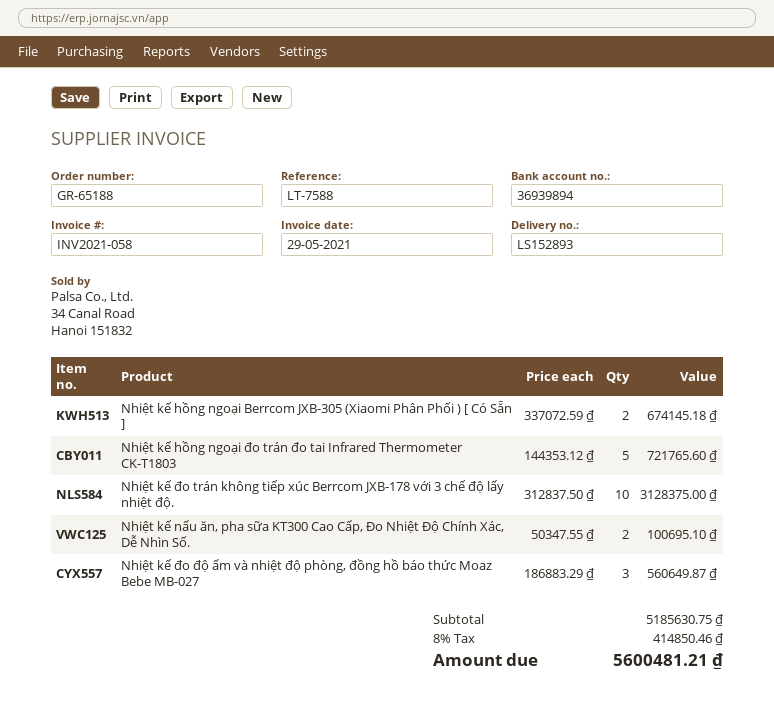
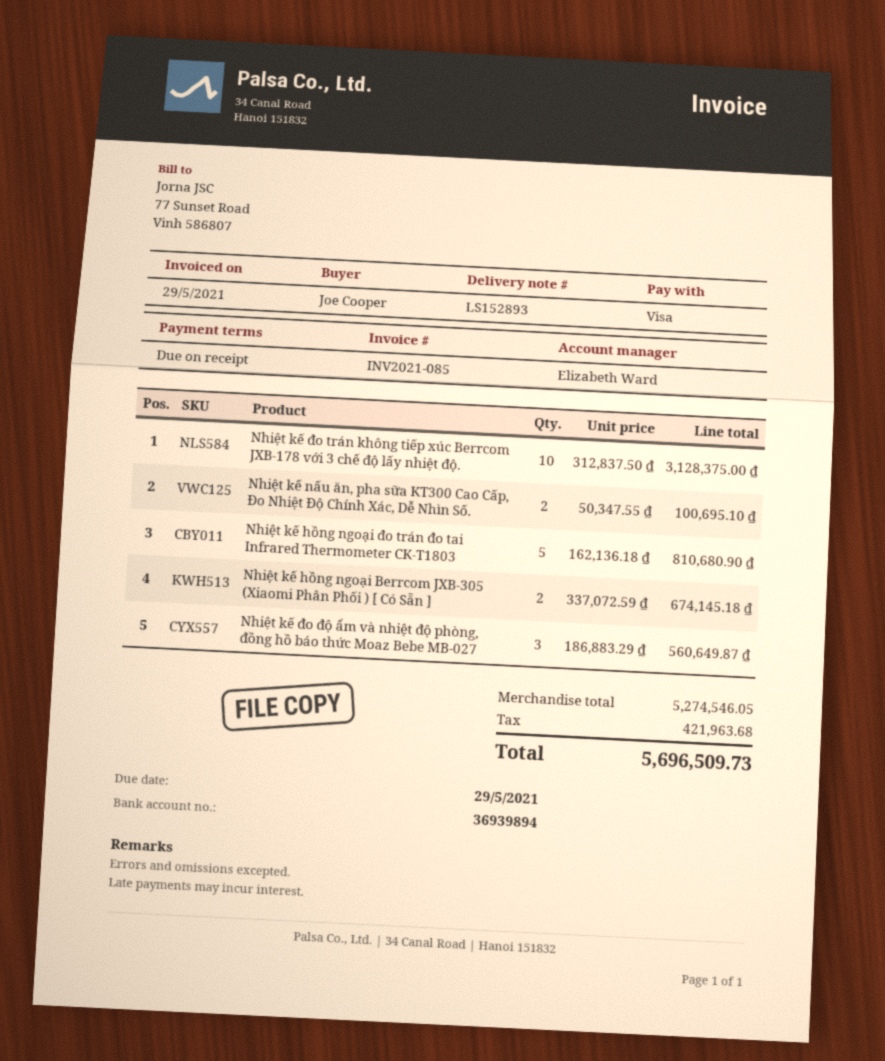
invoice number: INV2021-058 -> INV2021-085
Nhiệt kế hồng ngoại đo trán đo tai Infrared Thermometer CK-T1803: 5 x 144353.12 = 721765.60 -> 5 x 162136.18 = 810680.90
subtotal: 5185630.75 -> 5274546.05
tax: 414850.46 -> 421963.68
total: 5600481.21 -> 5696509.73

